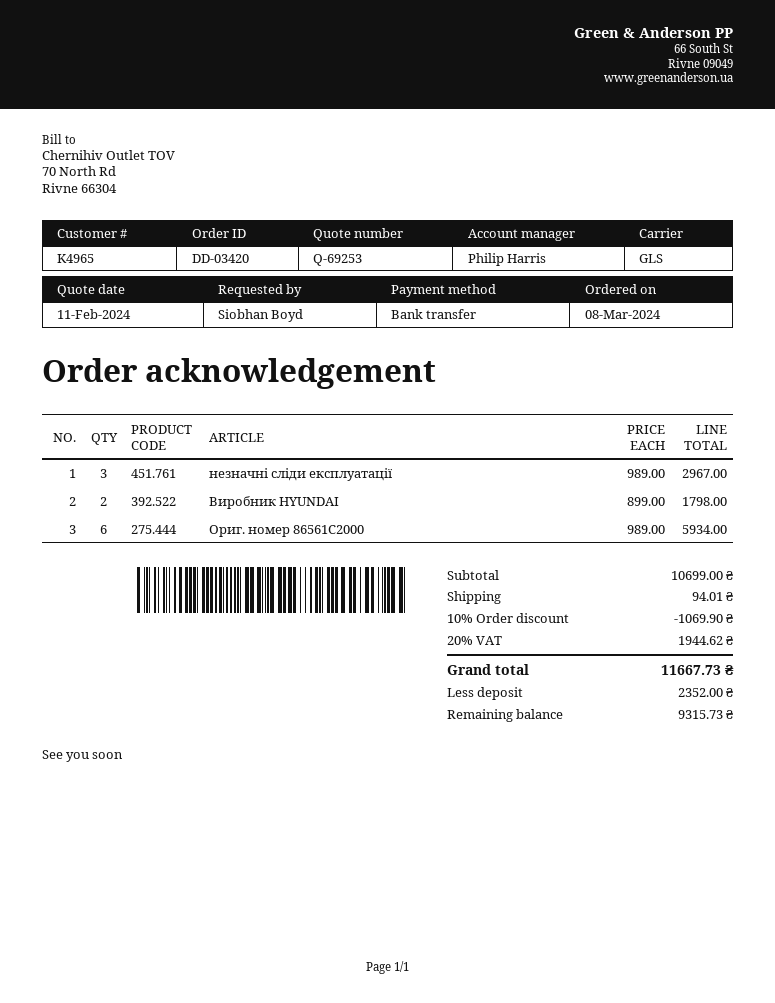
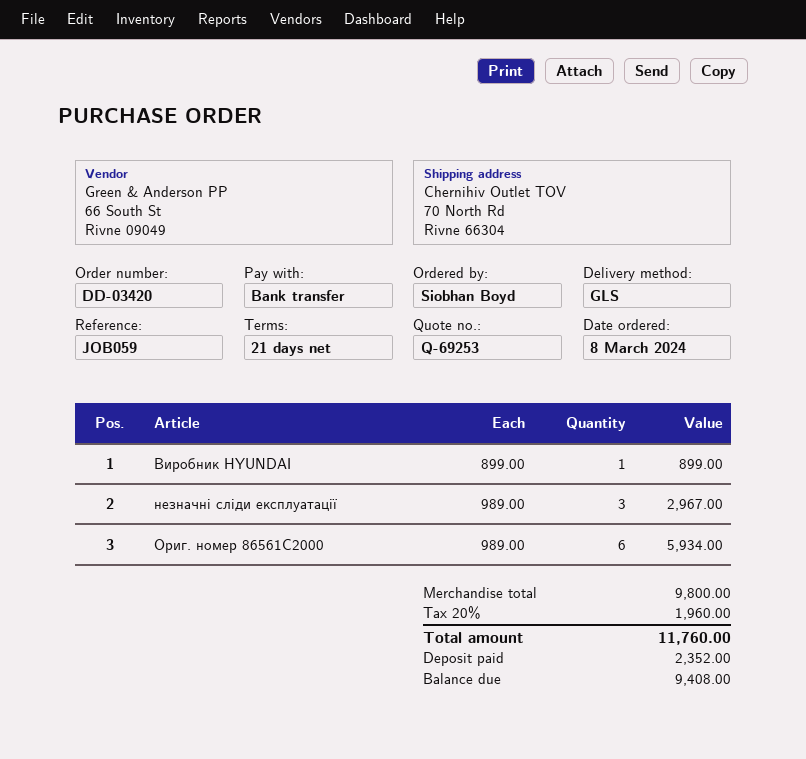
Виробник HYUNDAI: 2 x 899.00 = 1798.00 -> 1 x 899.00 = 899.00
subtotal: 10699.00 -> 9800.00
discount: 10% = 1069.90 -> none
shipping: 94.01 -> none
tax: 20% = 1944.62 -> 20% = 1960.00
total: 11667.73 -> 11760.00
balance: 9315.73 -> 9408.00

